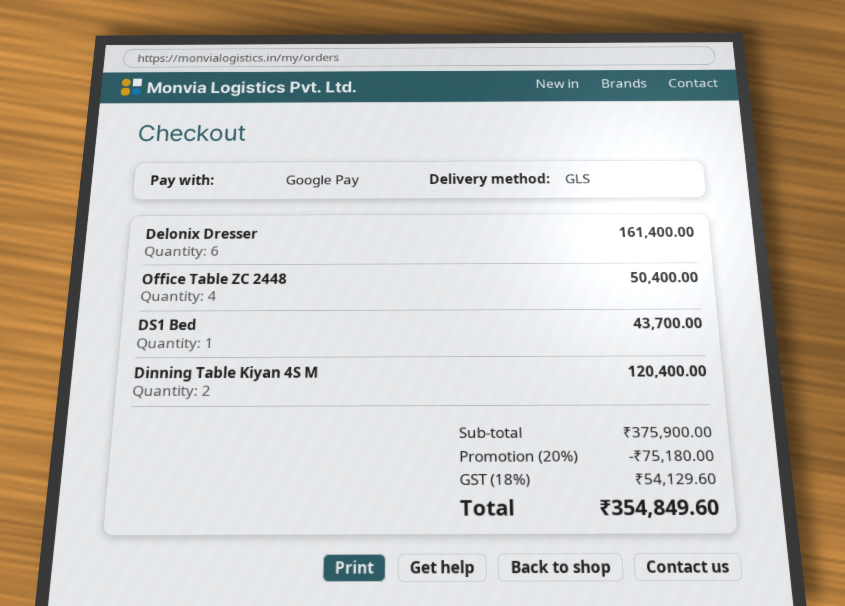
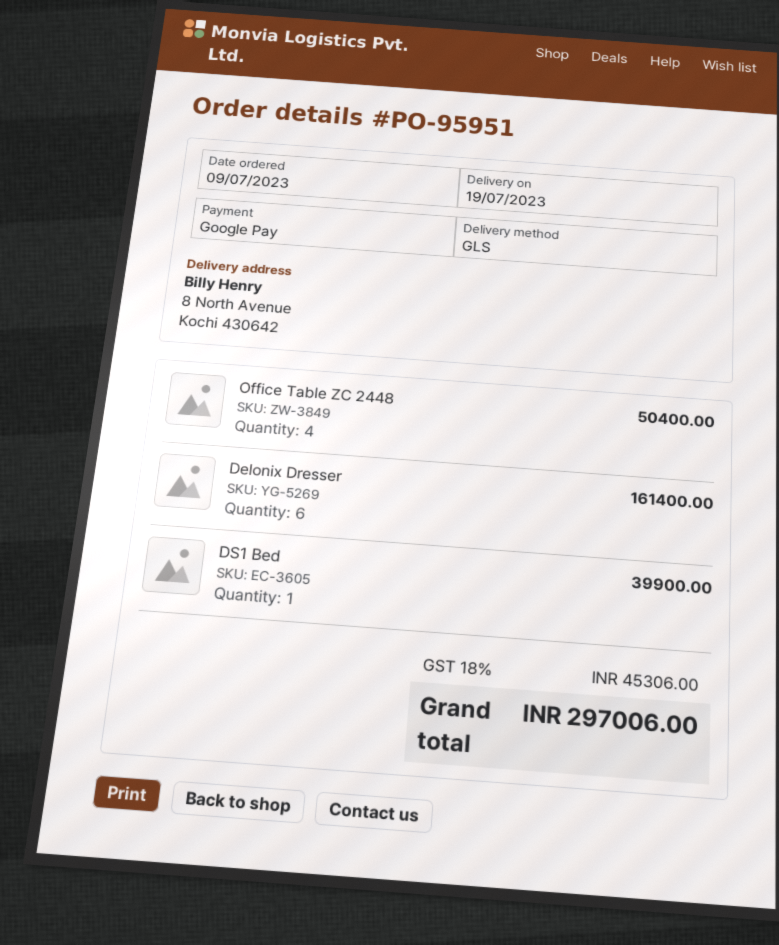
DS1 Bed: 1 for 43700.00 -> 1 for 39900.00
Dinning Table Kiyan 4S M: 2 for 120400.00 -> none
discount: 20% = 75180.00 -> none
tax: 18% = 54129.60 -> 18% = 45306.00
total: 354849.60 -> 297006.00

